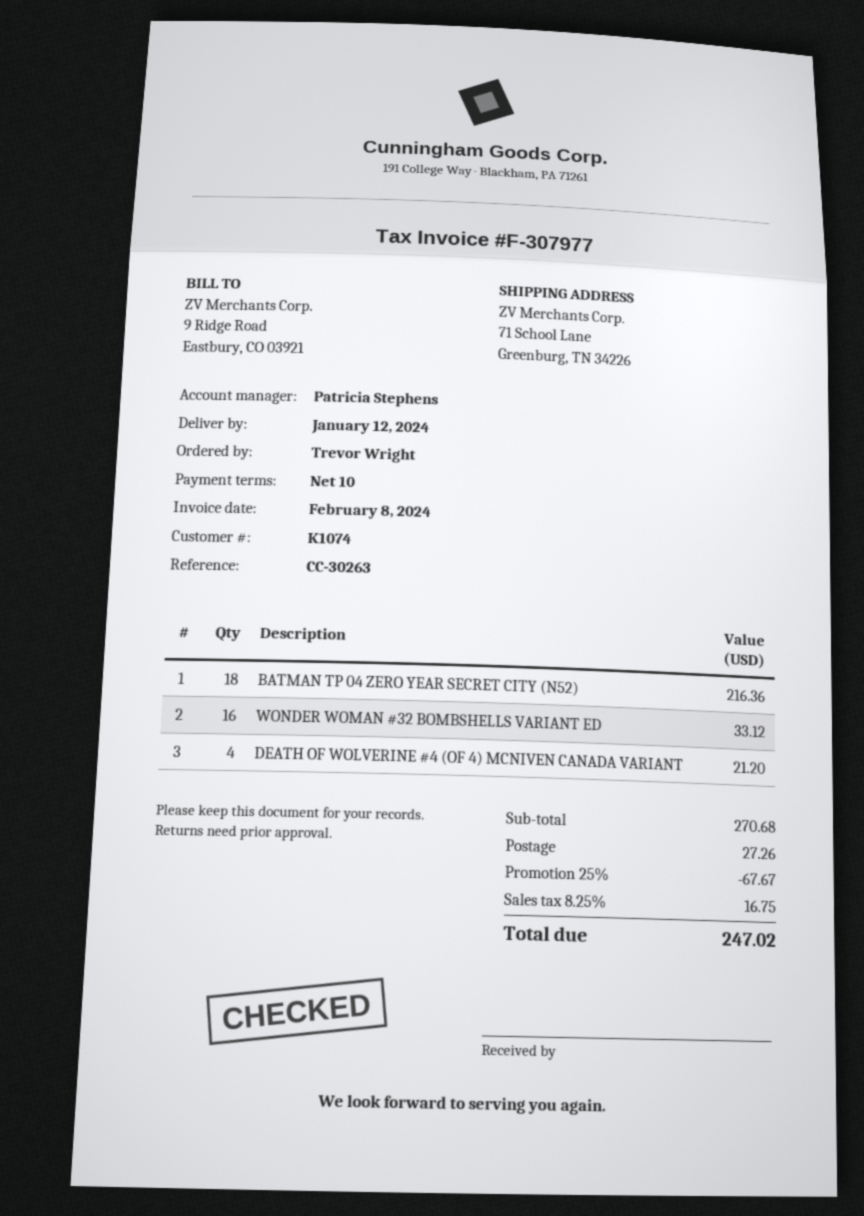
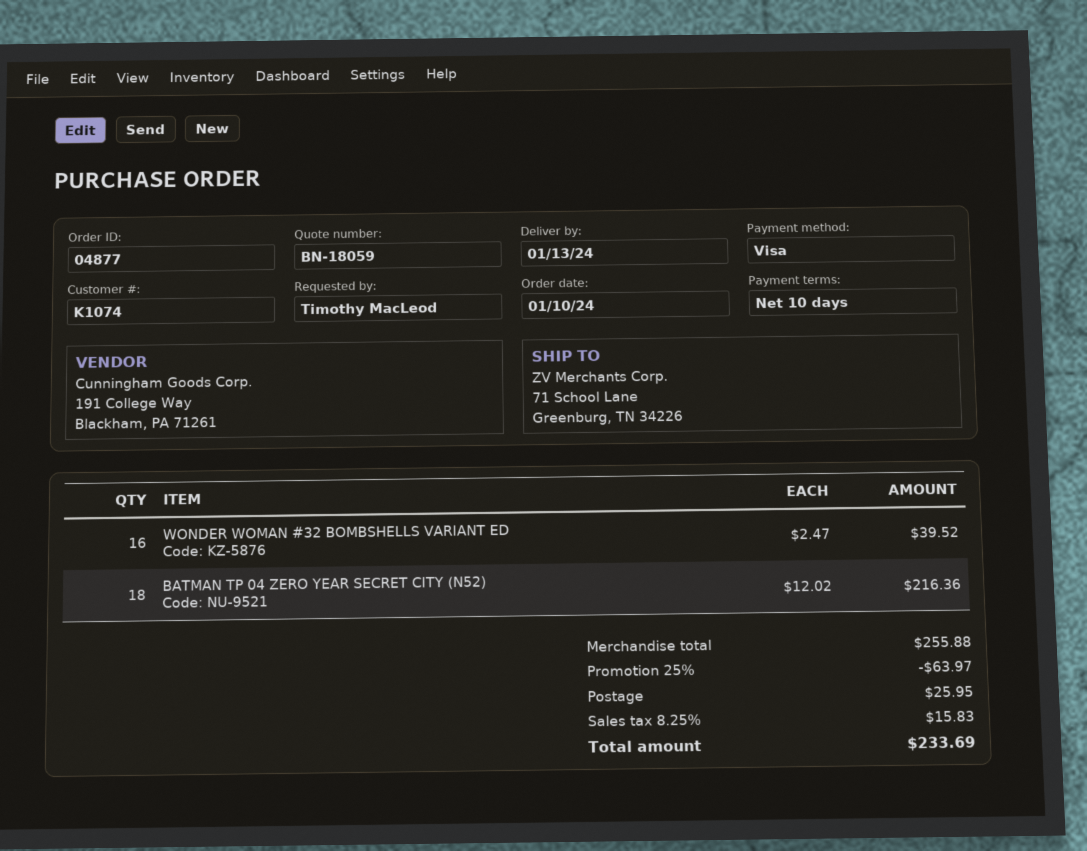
delivery date: 2024-01-12 -> 2024-01-13
ordered by: Trevor Wright -> Timothy MacLeod
WONDER WOMAN #32 BOMBSHELLS VARIANT ED: 16 for 33.12 -> 16 for 39.52
DEATH OF WOLVERINE #4 (OF 4) MCNIVEN CANADA VARIANT: 4 for 21.20 -> none
subtotal: 270.68 -> 255.88
discount: 25% = 67.67 -> 25% = 63.97
shipping: 27.26 -> 25.95
tax: 8.25% = 16.75 -> 8.25% = 15.83
total: 247.02 -> 233.69

